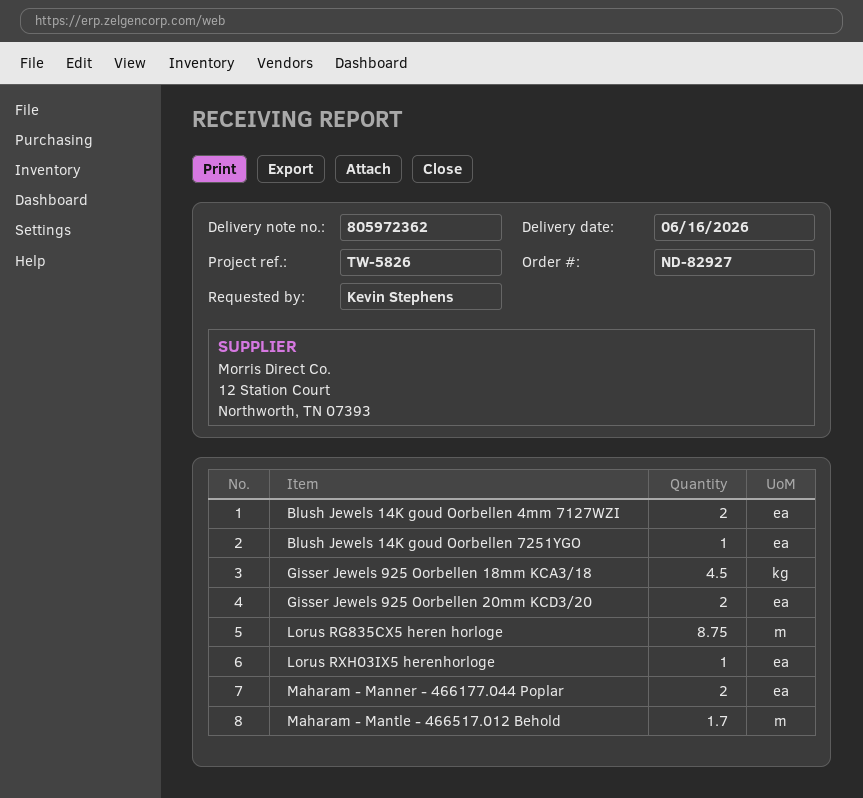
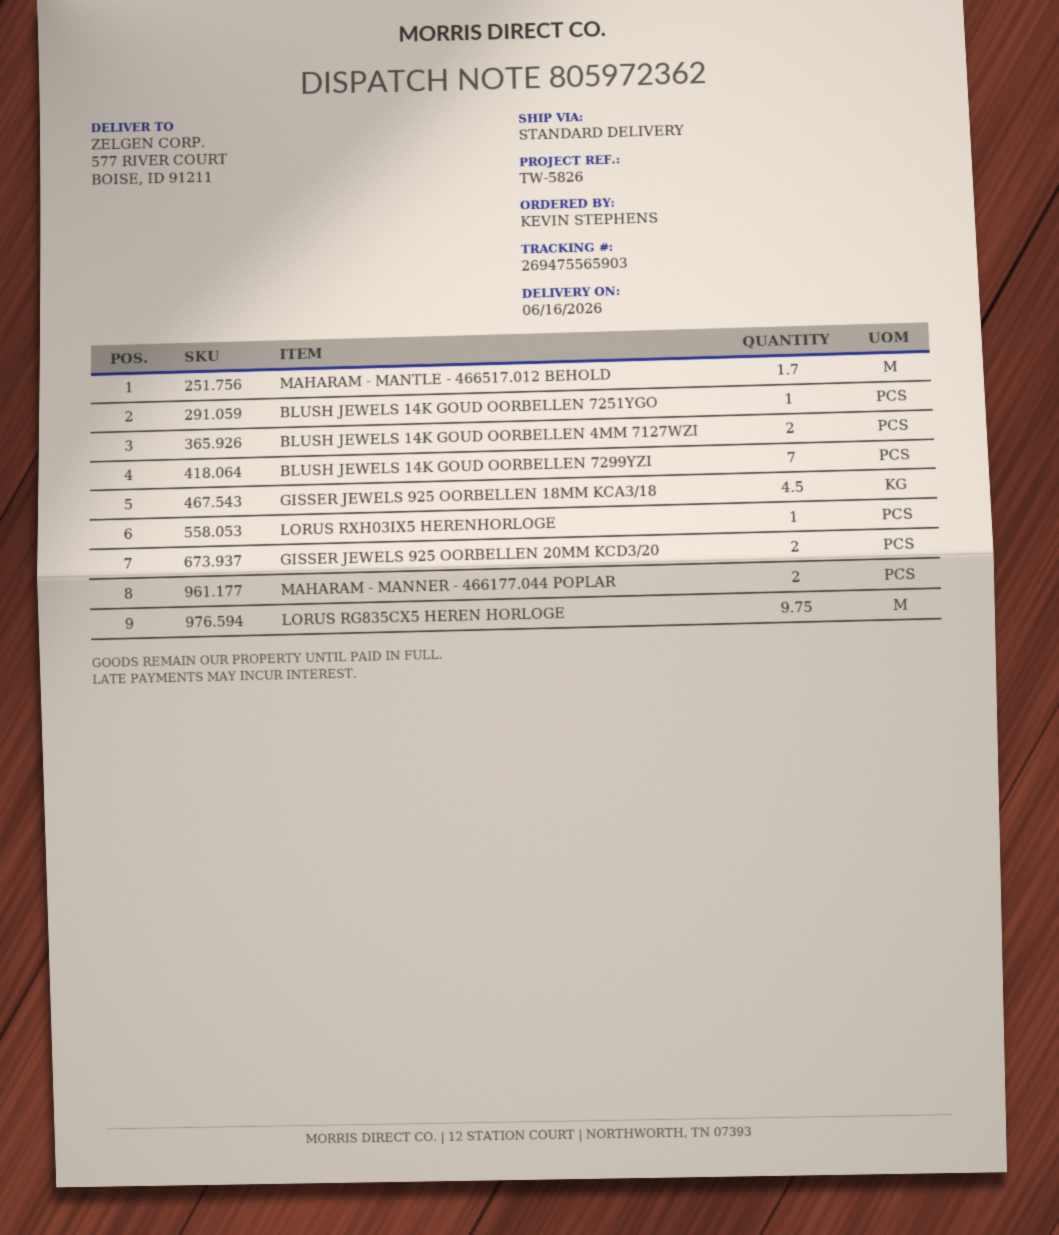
Lorus RG835CX5 heren horloge: 8.75 -> 9.75
BLUSH JEWELS 14K GOUD OORBELLEN 7299YZI: none -> 7

